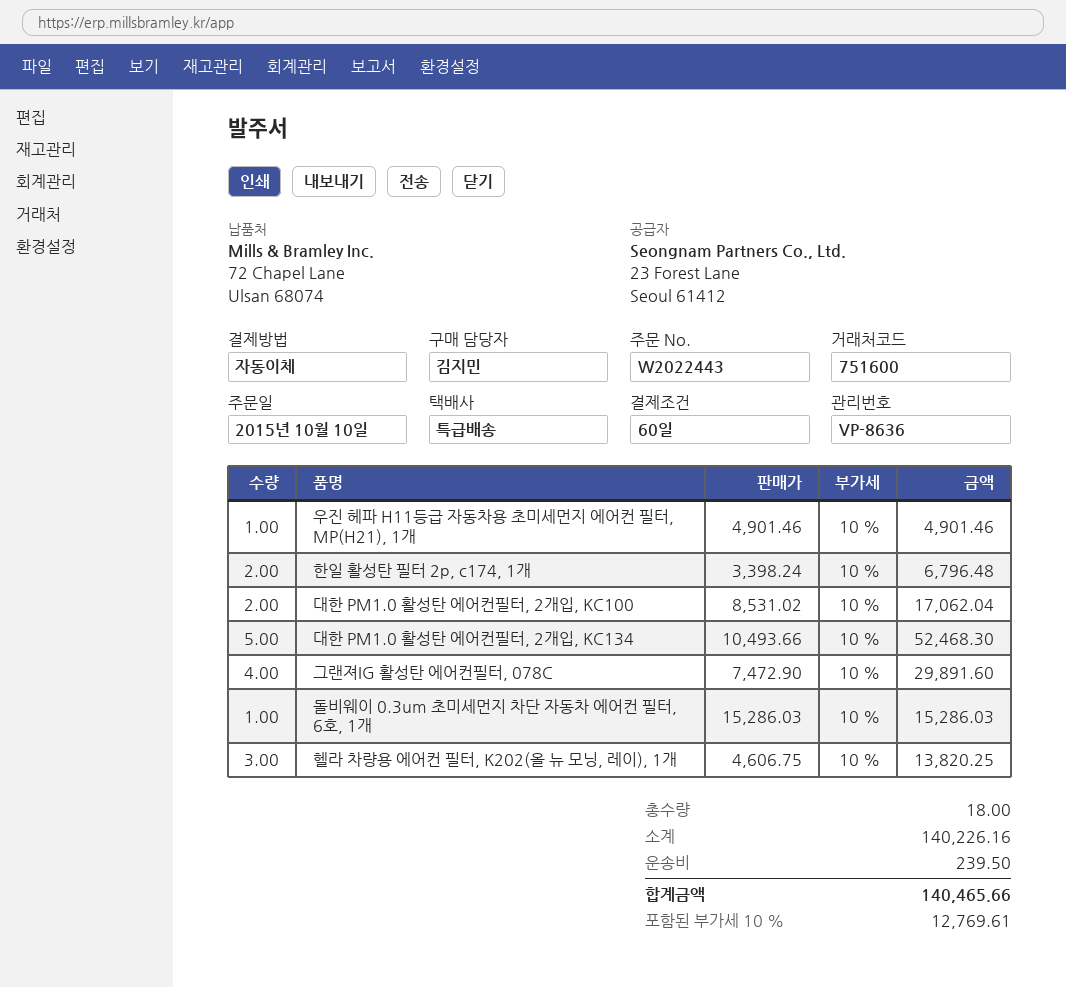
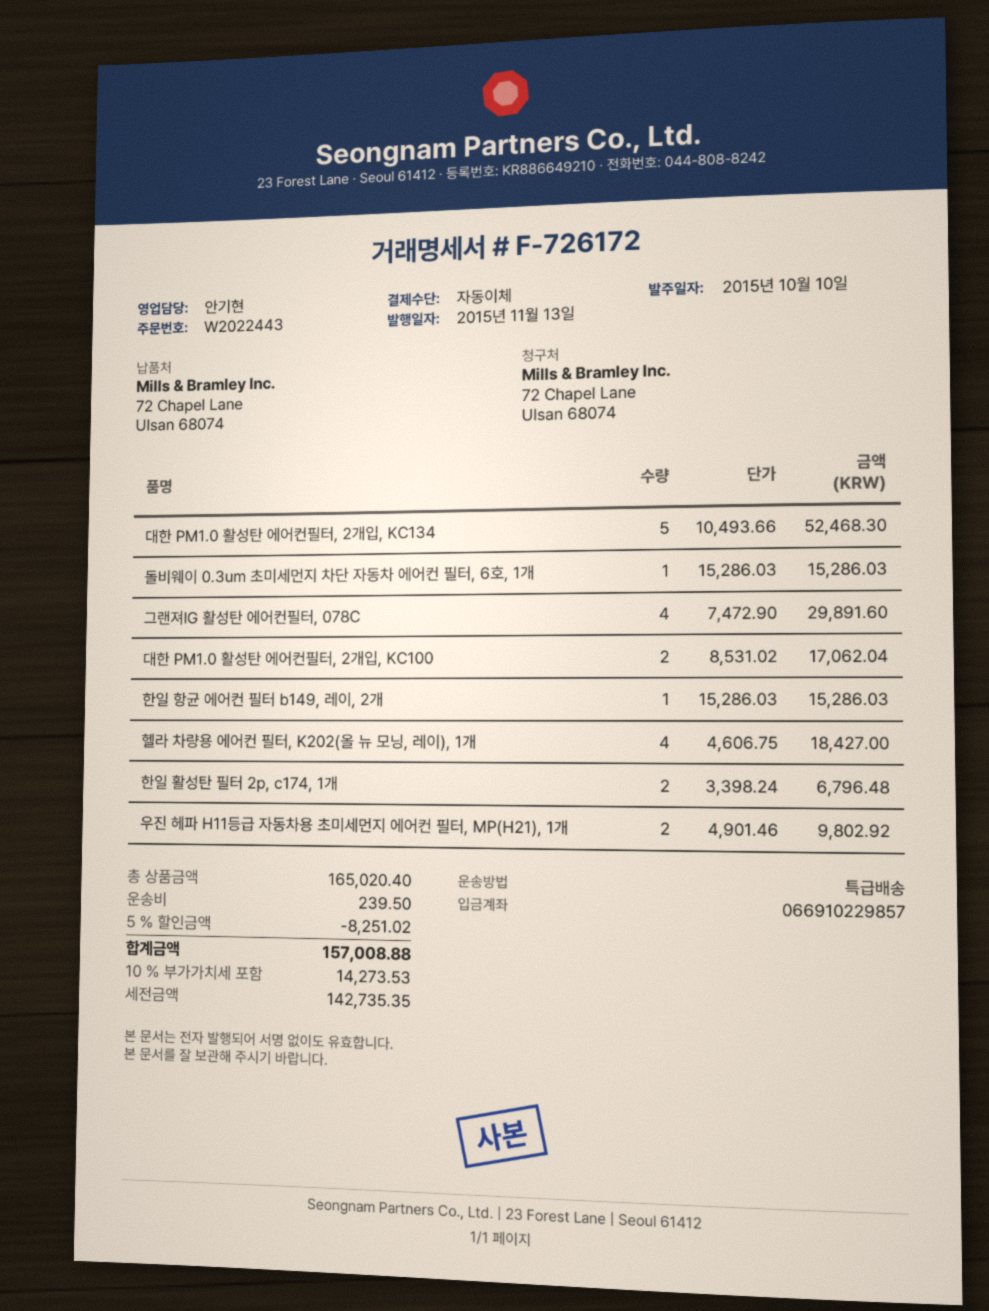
우진 헤파 H11등급 자동차용 초미세먼지 에어컨 필터, MP(H21), 1개: 1 x 4901.46 = 4901.46 -> 2 x 4901.46 = 9802.92
헬라 차량용 에어컨 필터, K202(올 뉴 모닝, 레이), 1개: 3 x 4606.75 = 13820.25 -> 4 x 4606.75 = 18427.00
한일 항균 에어컨 필터 b149, 레이, 2개: none -> 1 x 15286.03 = 15286.03
subtotal: 140226.16 -> 165020.40
discount: none -> 5% = 8251.02
tax: 10% = 12769.61 -> 10% = 14273.53
total: 140465.66 -> 157008.88

